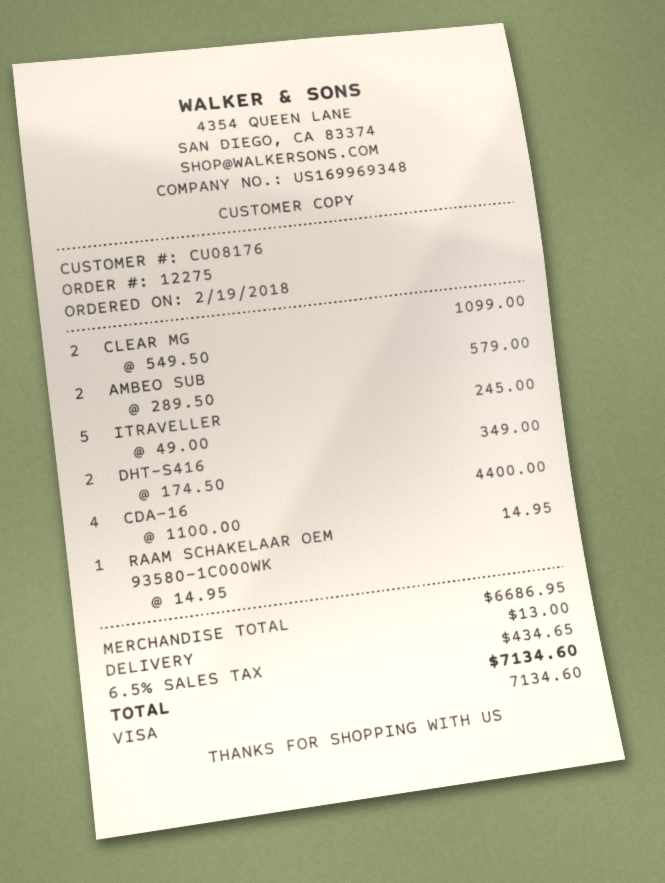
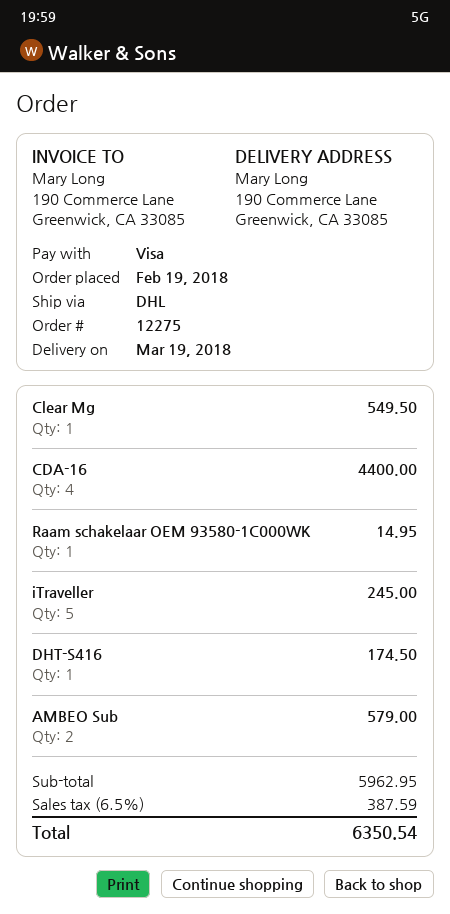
CLEAR MG: 2 for 1099.00 -> 1 for 549.50
DHT-S416: 2 for 349.00 -> 1 for 174.50
subtotal: 6686.95 -> 5962.95
shipping: 13.00 -> none
tax: 6.5% = 434.65 -> 6.5% = 387.59
total: 7134.60 -> 6350.54

